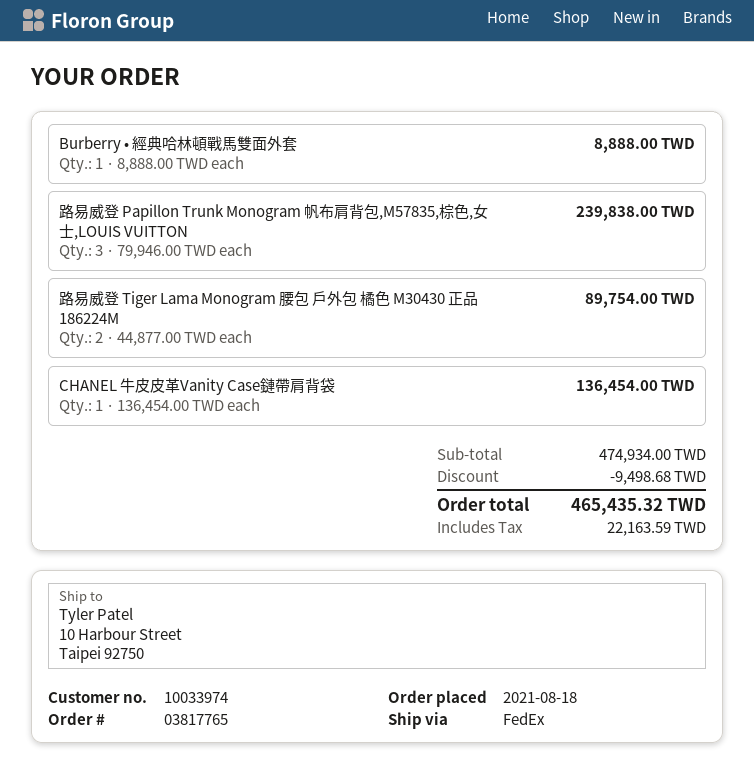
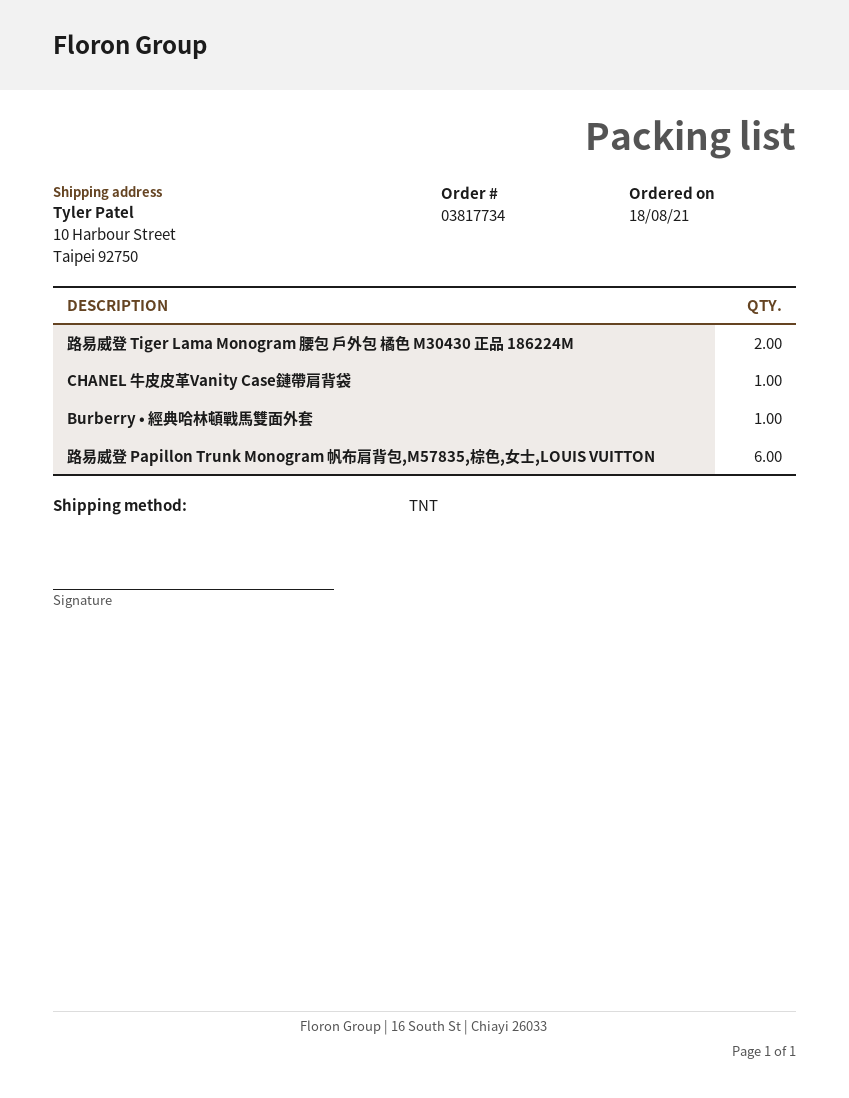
order number: 03817765 -> 03817734
shipping method: FedEx -> TNT
路易威登 Papillon Trunk Monogram 帆布肩背包,M57835,棕色,女士,LOUIS VUITTON: 3 -> 6

